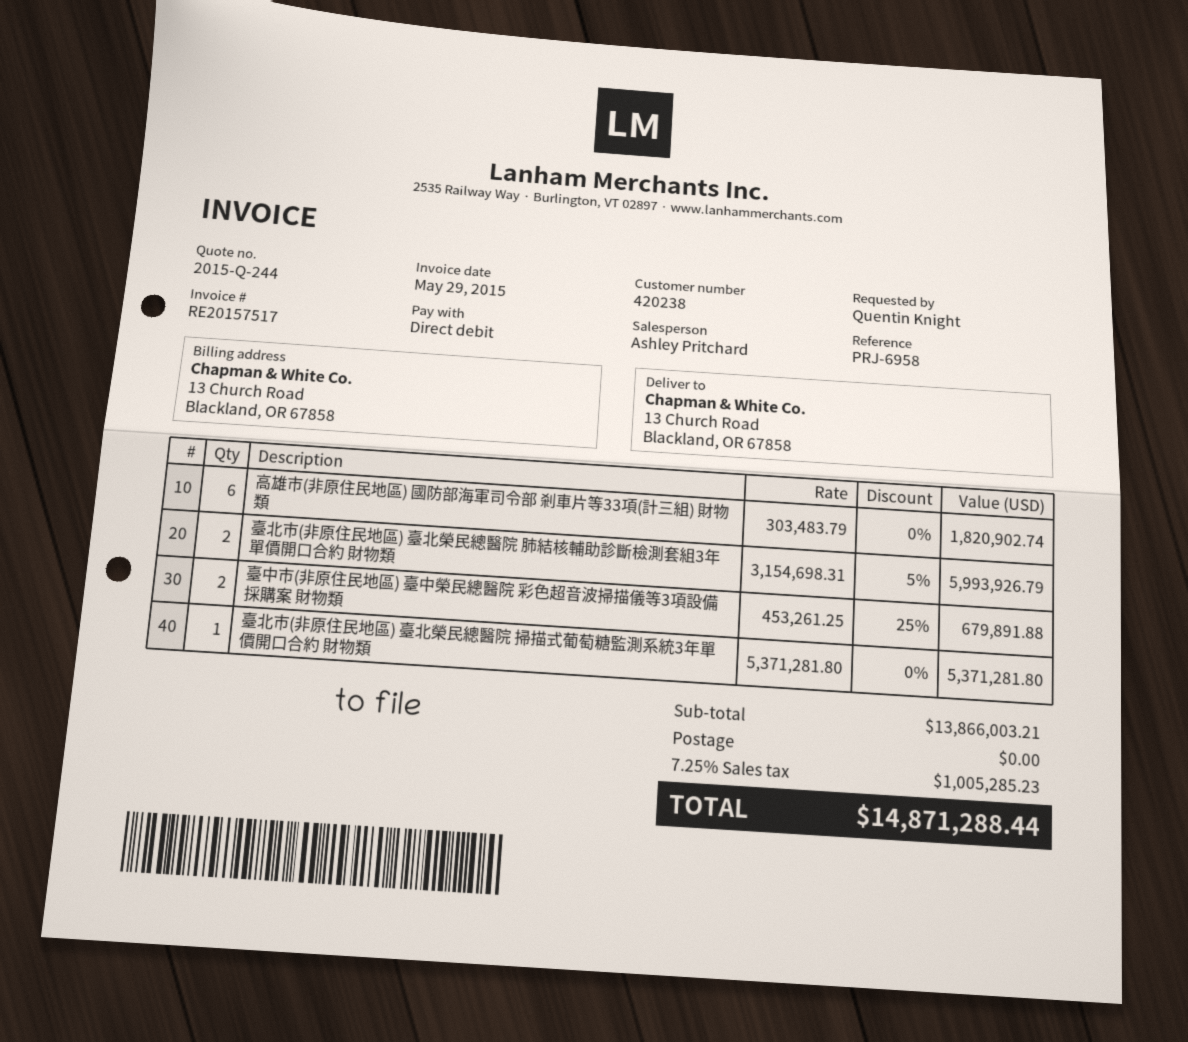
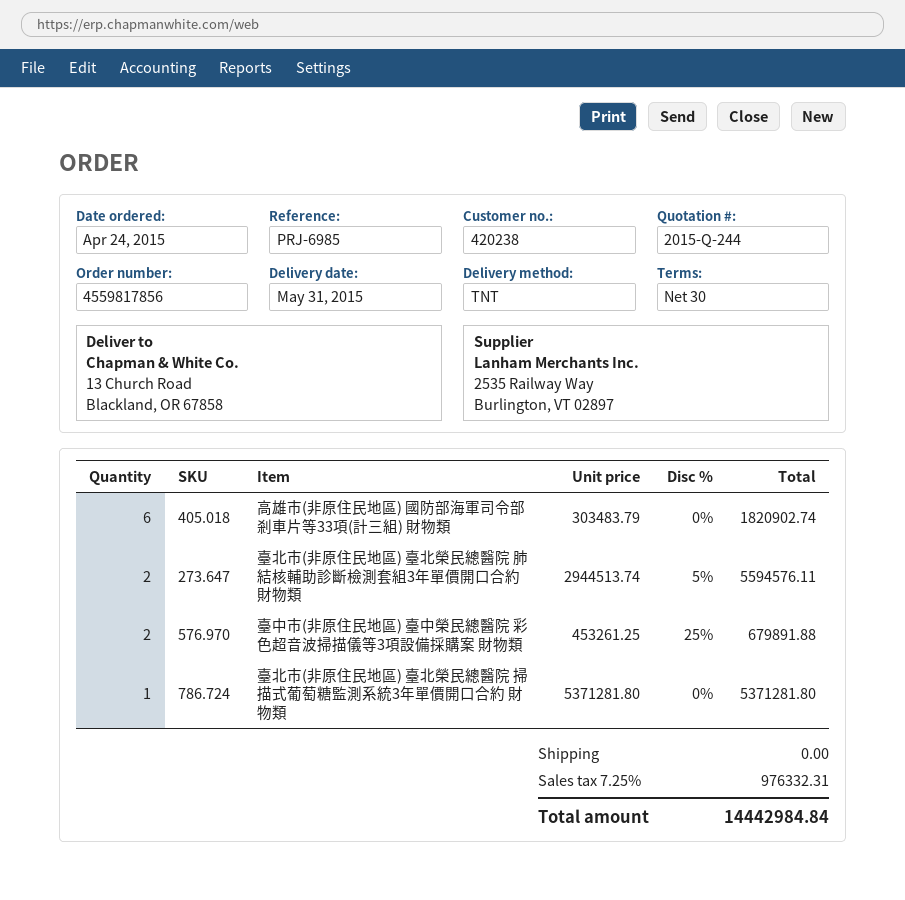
reference: PRJ-6958 -> PRJ-6985
臺北市(非原住民地區) 臺北榮民總醫院 肺結核輔助診斷檢測套組3年單價開口合約 財物類: 2 x 3154698.31 - 5% = 5993926.79 -> 2 x 2944513.74 - 5% = 5594576.11
tax: 7.25% = 1005285.23 -> 7.25% = 976332.31
total: 14871288.44 -> 14442984.84

